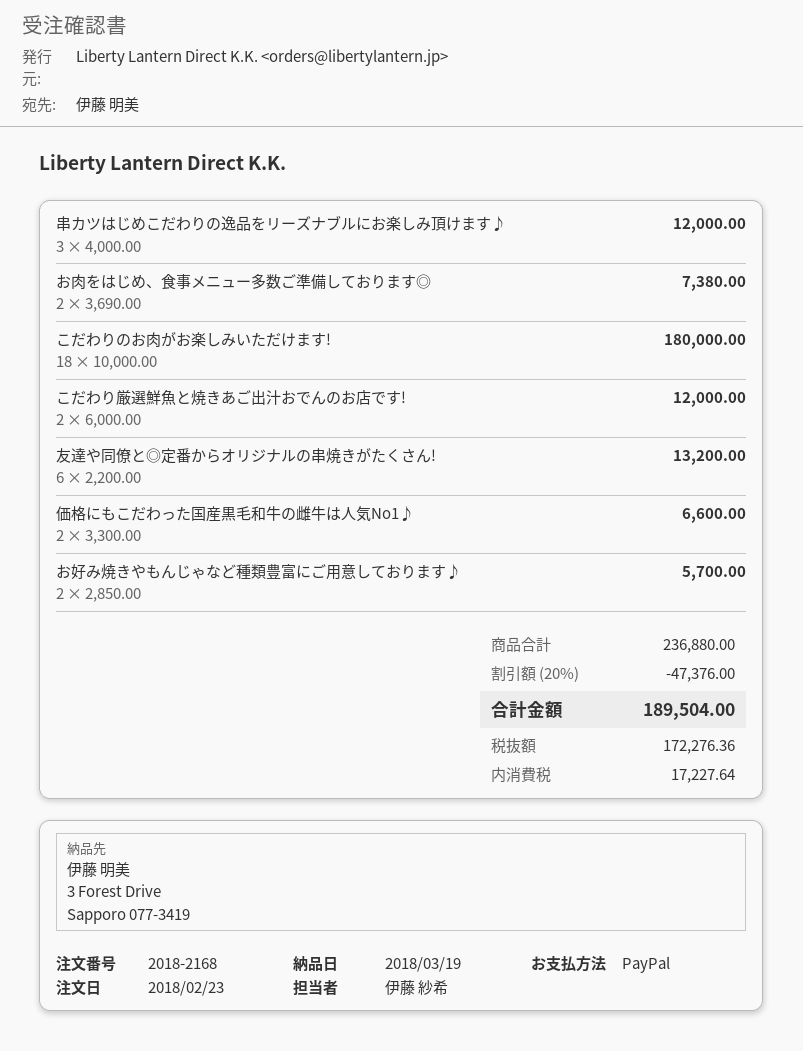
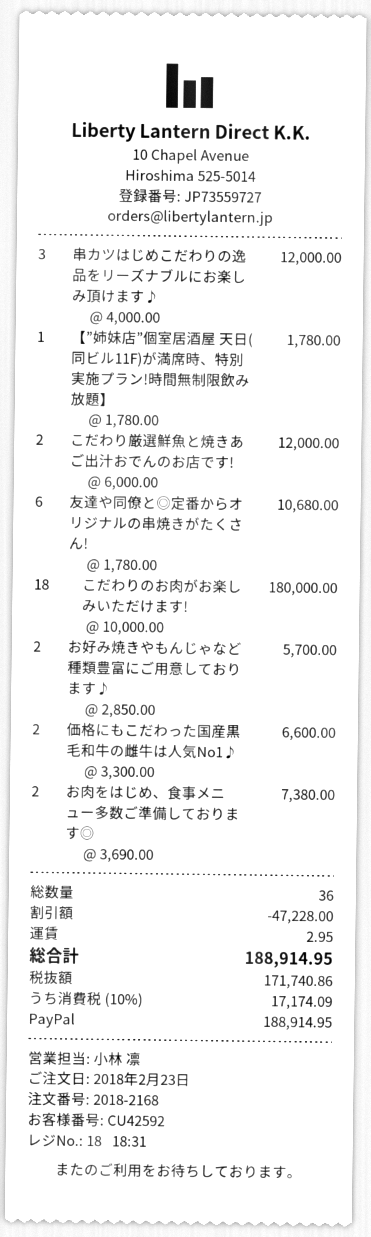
sales rep: 伊藤 紗希 -> 小林 凛
友達や同僚と◎定番からオリジナルの串焼きがたくさん!: 6 x 2200.00 = 13200.00 -> 6 x 1780.00 = 10680.00
【”姉妹店”個室居酒屋 天日(同ビル11F)が満席時、特別実施プラン!時間無制限飲み放題】: none -> 1 x 1780.00 = 1780.00
discount: 47376.00 -> 47228.00
shipping: none -> 2.95
net: 172276.36 -> 171740.86
tax: 17227.64 -> 17174.09
total: 189504.00 -> 188914.95

